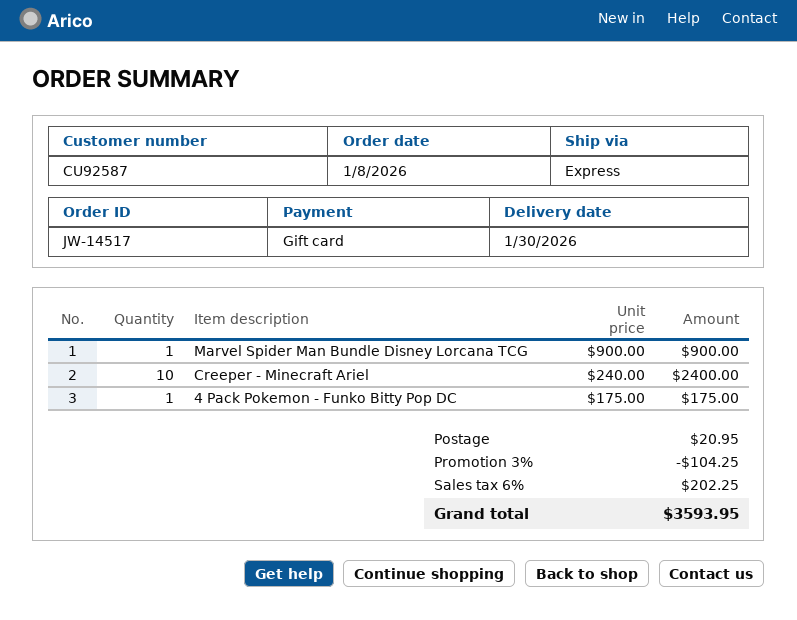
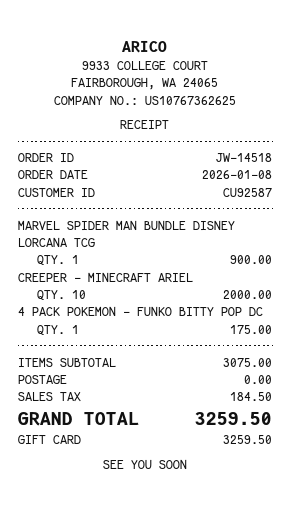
order number: JW-14517 -> JW-14518
Creeper - Minecraft Ariel: 10 for 2400.00 -> 10 for 2000.00
discount: 3% = 104.25 -> none
shipping: 20.95 -> 0.00
tax: 202.25 -> 184.50
total: 3593.95 -> 3259.50

